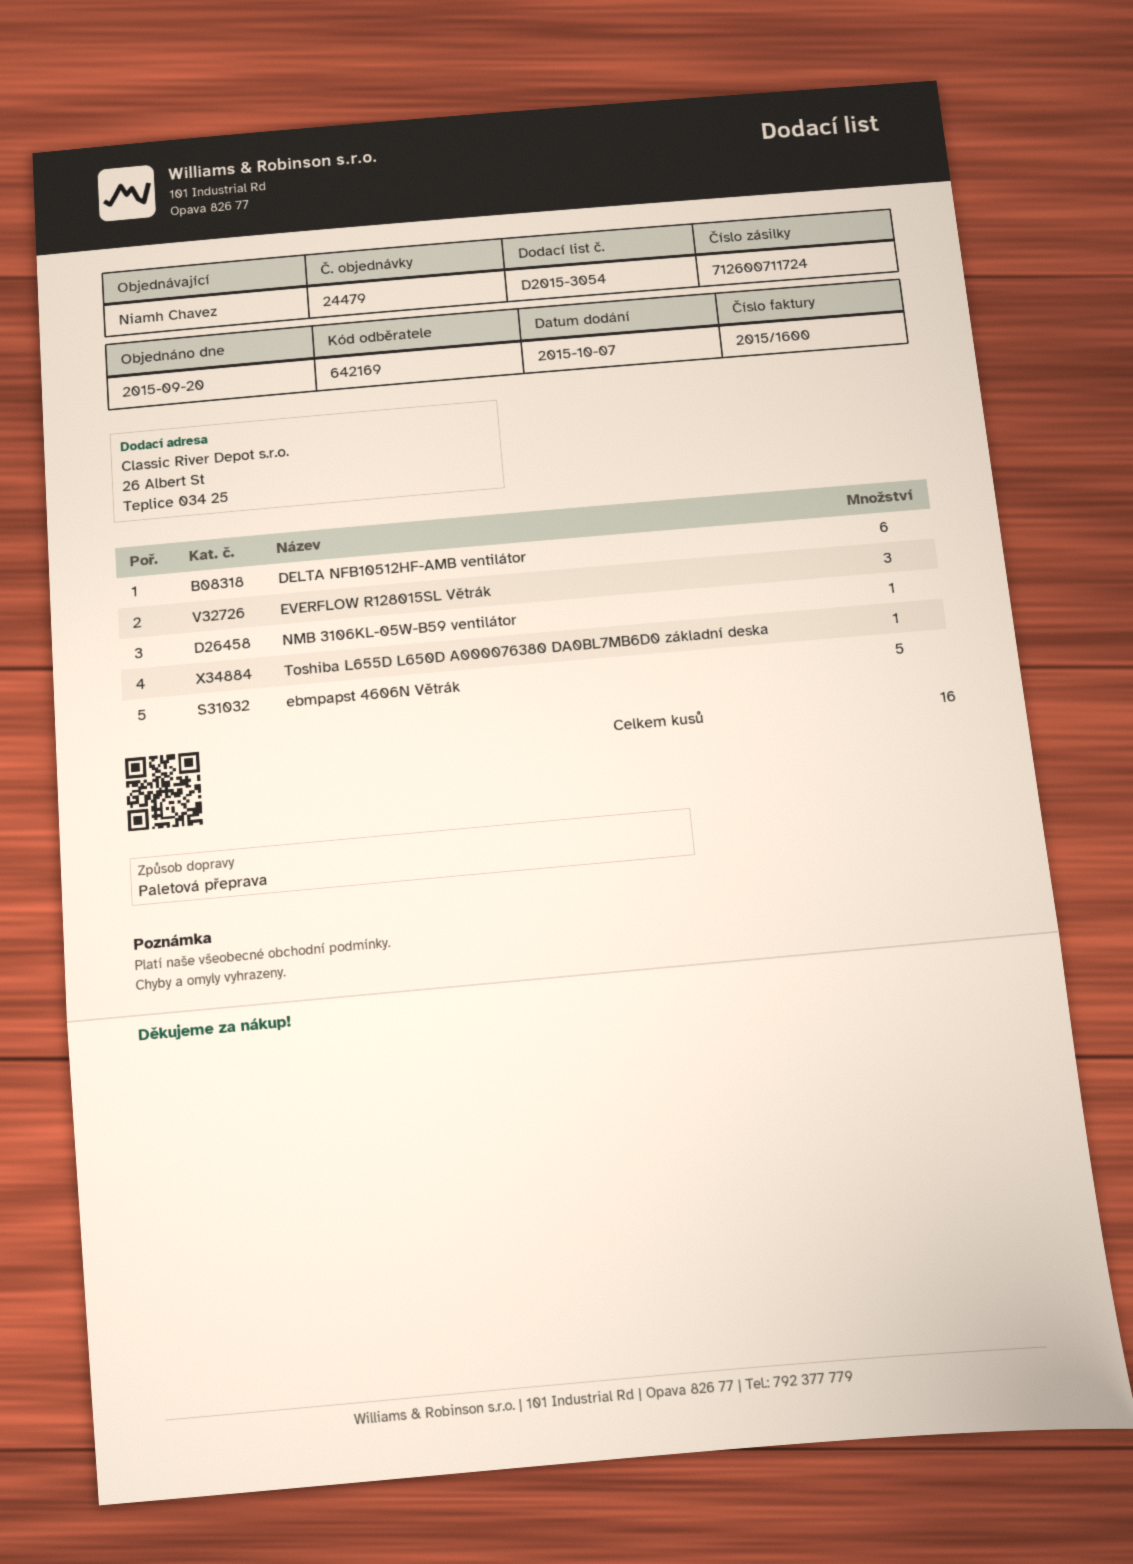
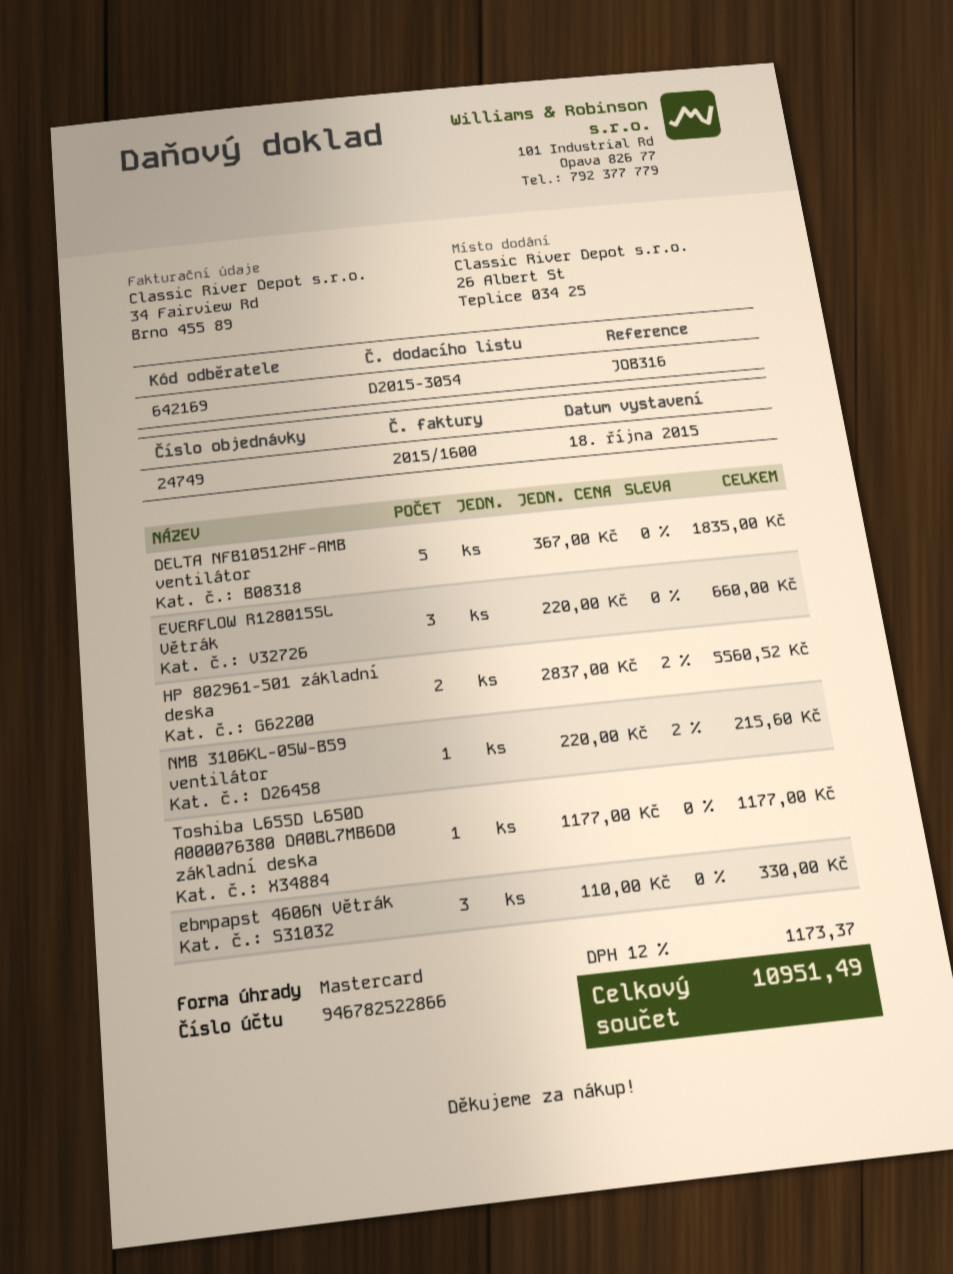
order number: 24479 -> 24749
DELTA NFB10512HF-AMB ventilátor: 6 -> 5
ebmpapst 4606N Větrák: 5 -> 3
HP 802961-501 základní deska: none -> 2

